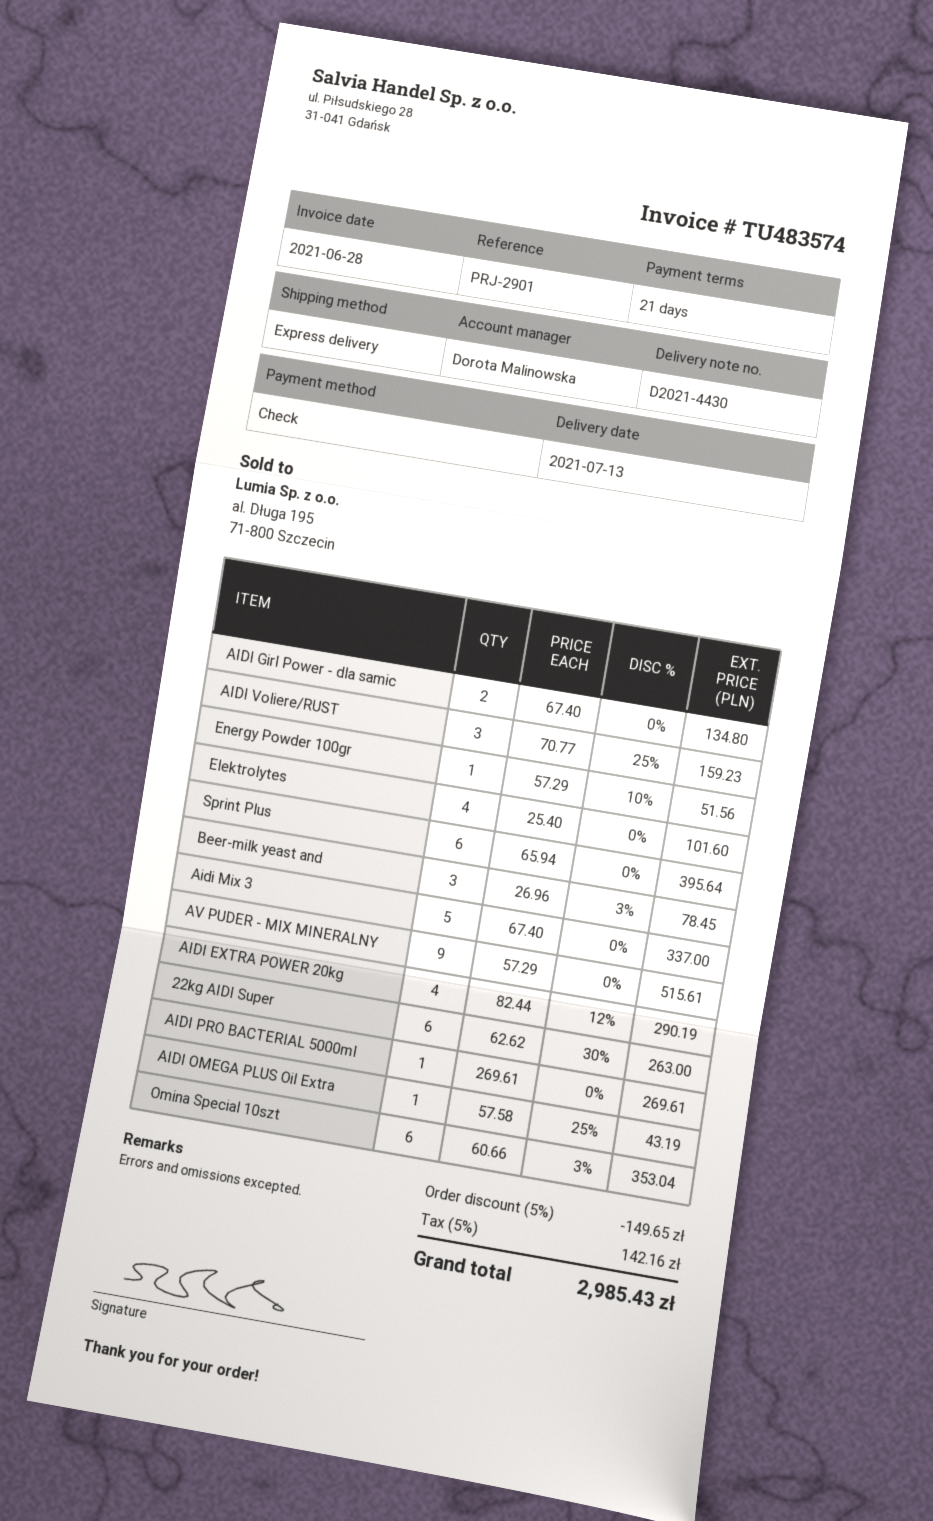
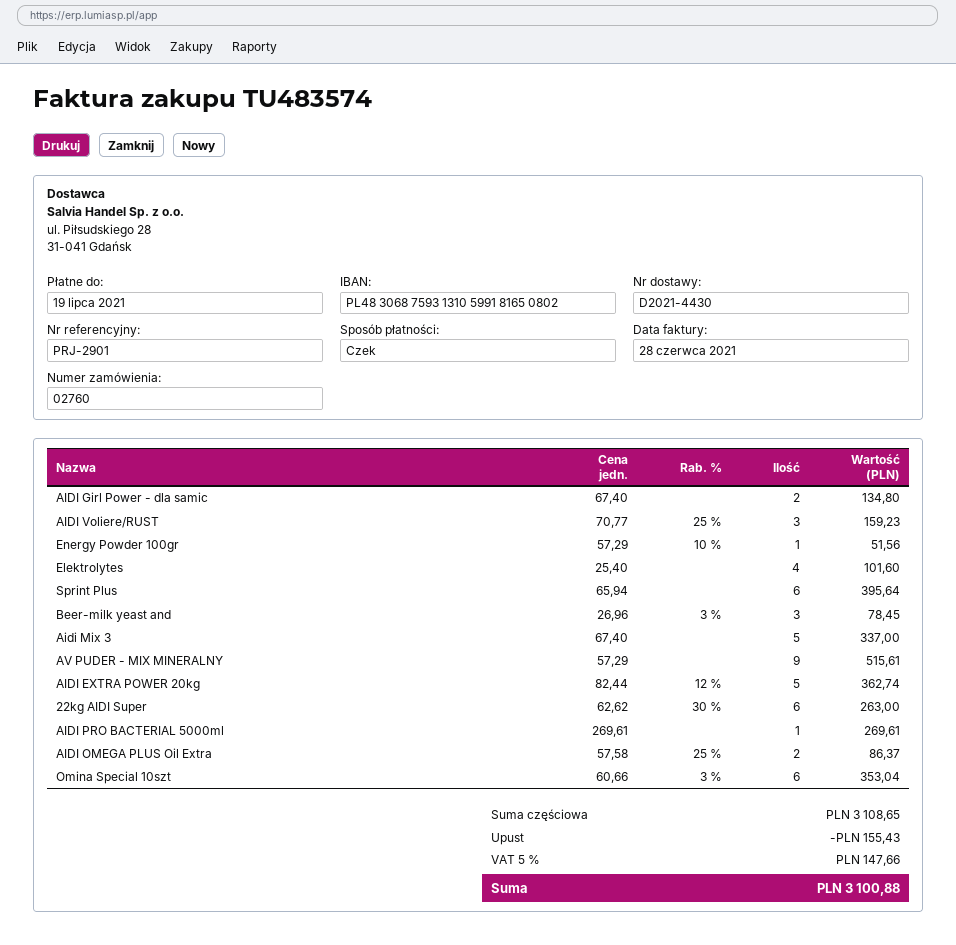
AIDI EXTRA POWER 20kg: 4 x 82.44 - 12% = 290.19 -> 5 x 82.44 - 12% = 362.74
AIDI OMEGA PLUS Oil Extra: 1 x 57.58 - 25% = 43.19 -> 2 x 57.58 - 25% = 86.37
discount: 149.65 -> 155.43
tax: 5% = 142.16 -> 5% = 147.66
total: 2985.43 -> 3100.88

